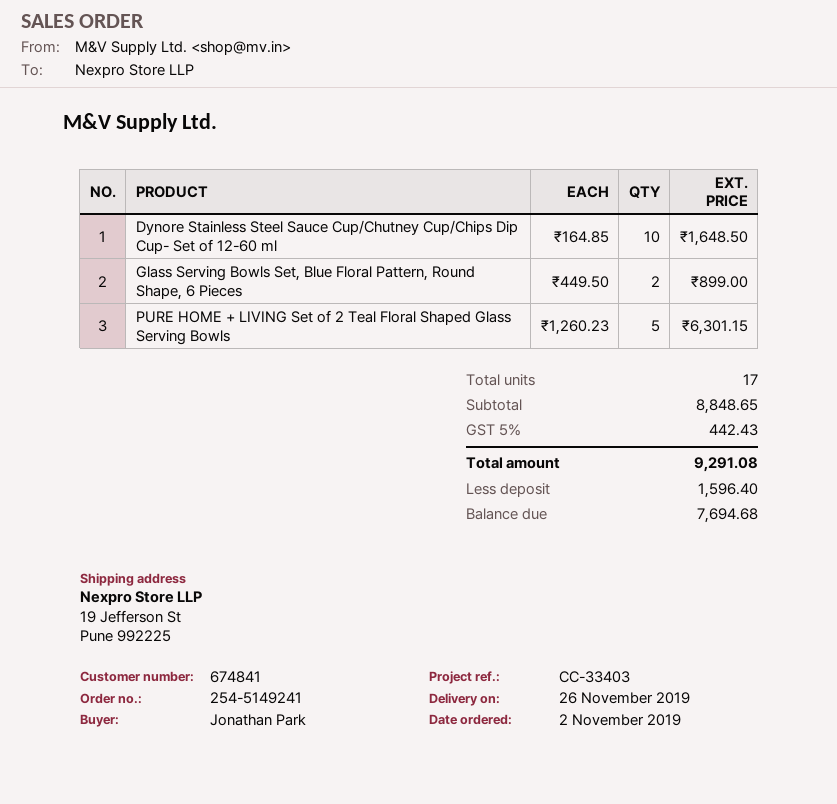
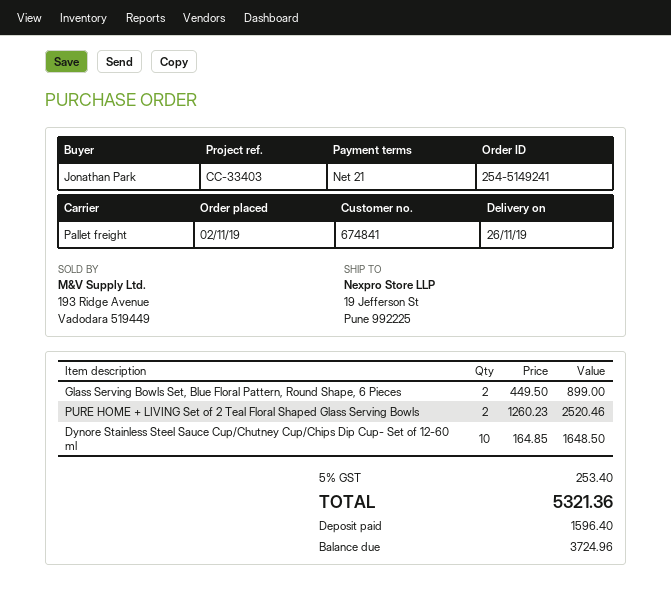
PURE HOME + LIVING Set of 2 Teal Floral Shaped Glass Serving Bowls: 5 x 1260.23 = 6301.15 -> 2 x 1260.23 = 2520.46
tax: 5% = 442.43 -> 5% = 253.40
total: 9291.08 -> 5321.36
balance: 7694.68 -> 3724.96

